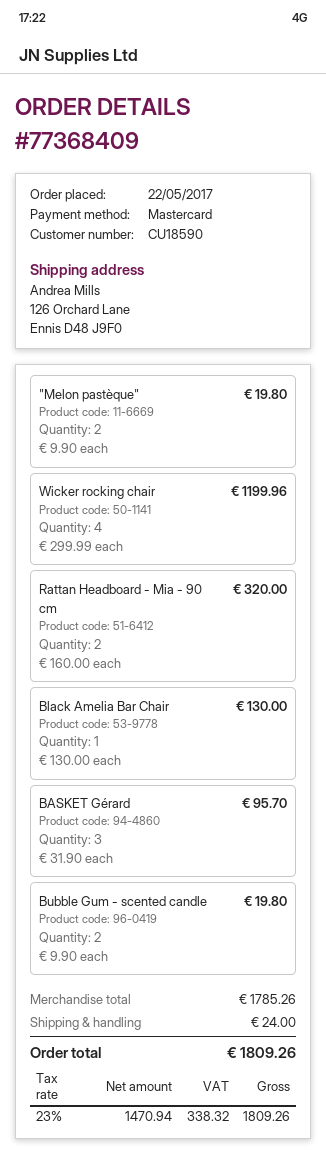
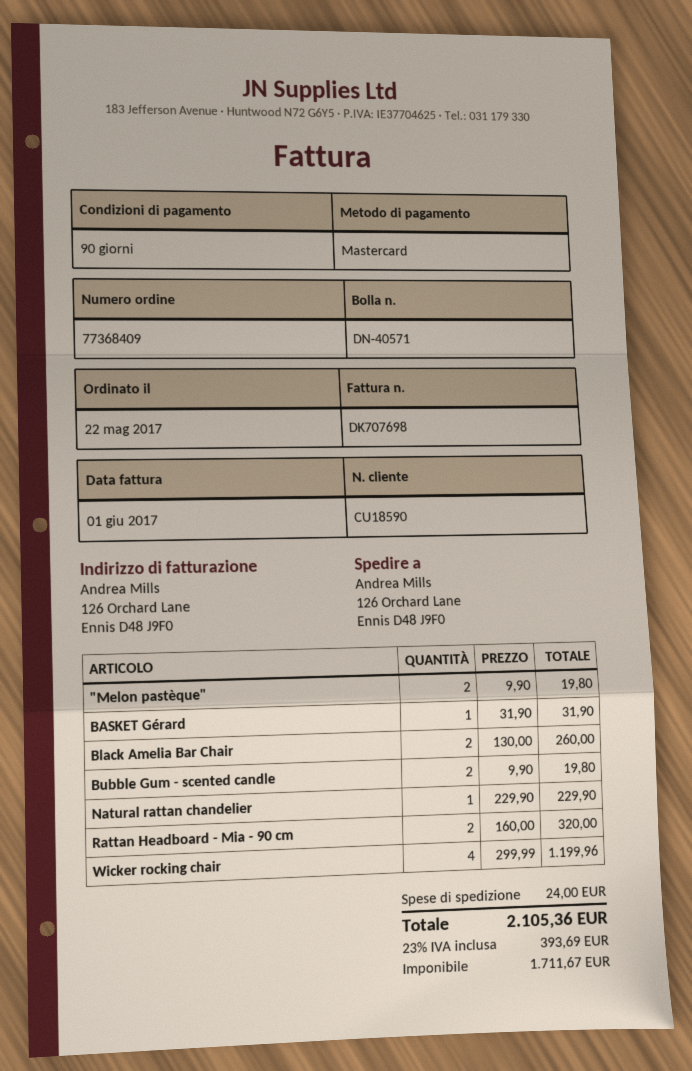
Black Amelia Bar Chair: 1 x 130.00 = 130.00 -> 2 x 130.00 = 260.00
BASKET Gérard: 3 x 31.90 = 95.70 -> 1 x 31.90 = 31.90
Natural rattan chandelier: none -> 1 x 229.90 = 229.90
net: 1470.94 -> 1711.67
tax: 23% = 338.32 -> 23% = 393.69
total: 1809.26 -> 2105.36

